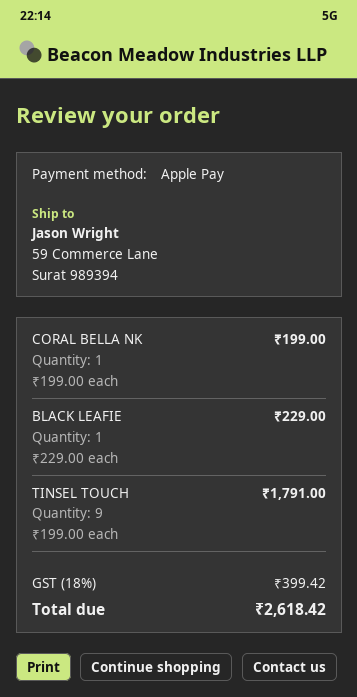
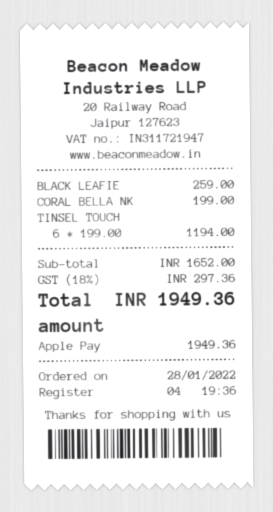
BLACK LEAFIE: 1 x 229.00 = 229.00 -> 1 x 259.00 = 259.00
TINSEL TOUCH: 9 x 199.00 = 1791.00 -> 6 x 199.00 = 1194.00
tax: 18% = 399.42 -> 18% = 297.36
total: 2618.42 -> 1949.36

